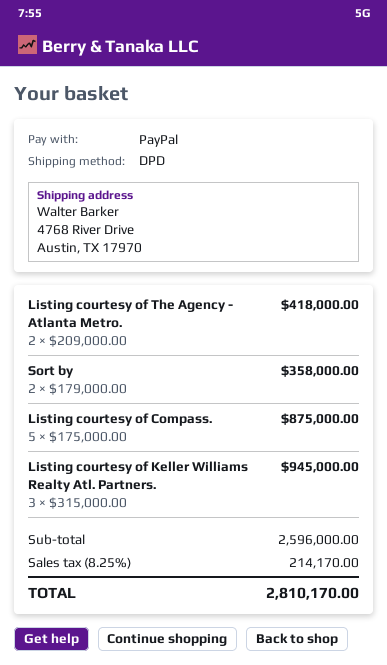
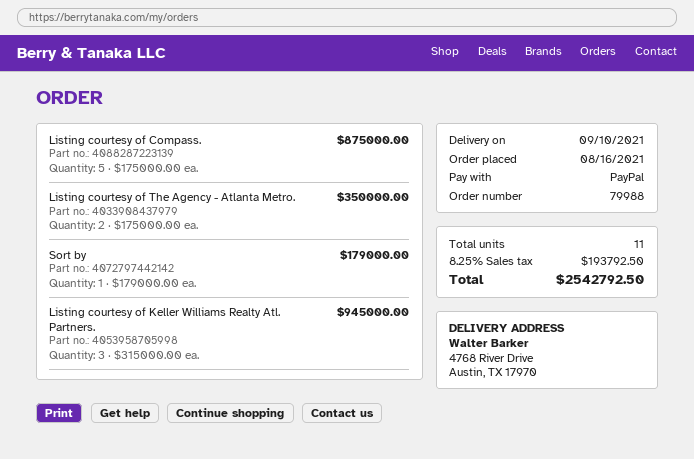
Listing courtesy of The Agency - Atlanta Metro.: 2 x 209000.00 = 418000.00 -> 2 x 175000.00 = 350000.00
Sort by: 2 x 179000.00 = 358000.00 -> 1 x 179000.00 = 179000.00
tax: 8.25% = 214170.00 -> 8.25% = 193792.50
total: 2810170.00 -> 2542792.50

